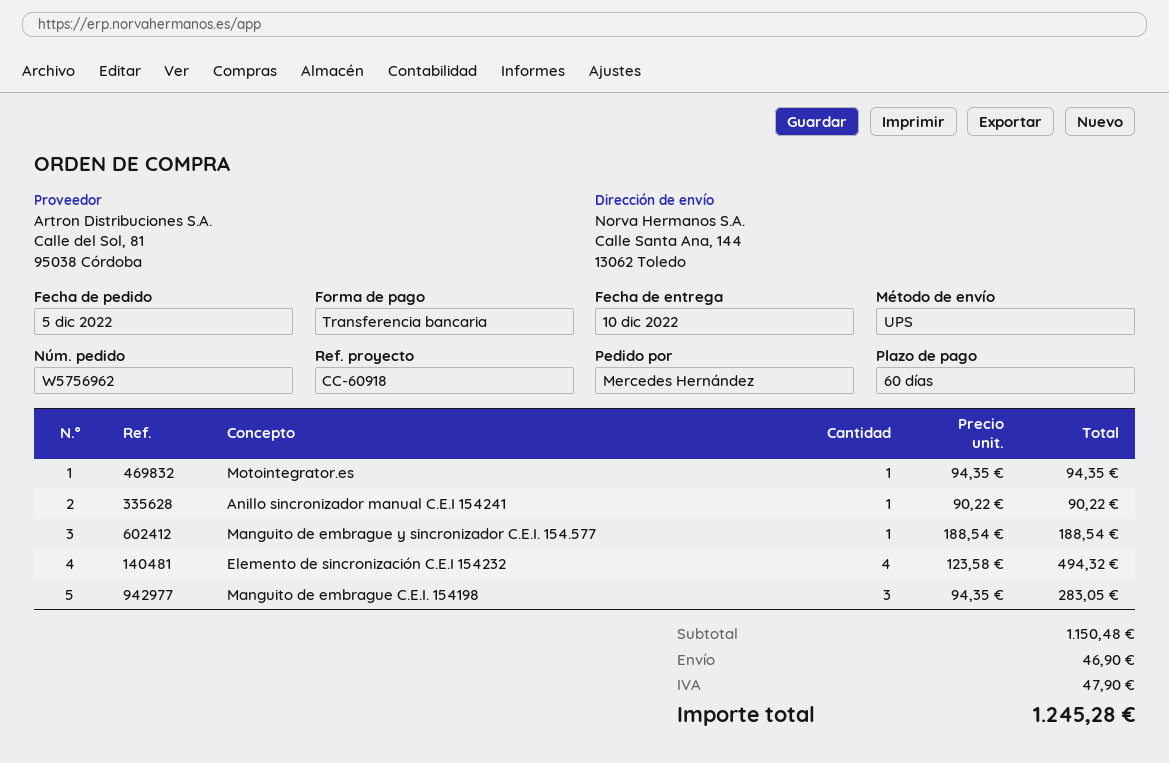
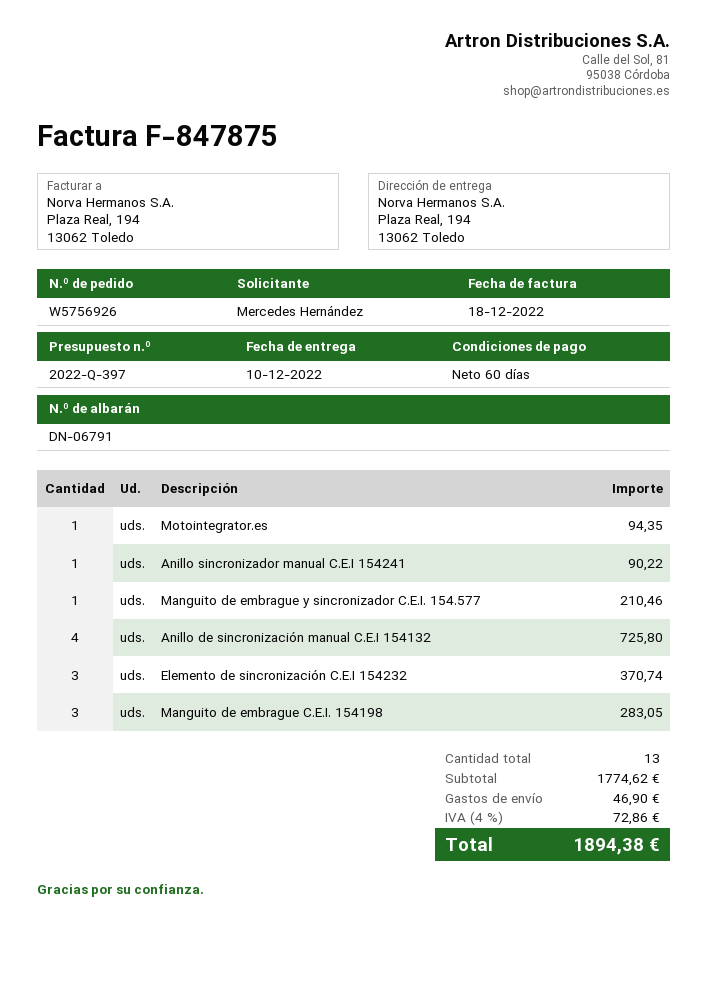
order number: W5756962 -> W5756926
ship to: Calle Santa Ana, 144, 13062 Toledo -> Plaza Real, 194, 13062 Toledo
Manguito de embrague y sincronizador C.E.I. 154.577: 1 for 188.54 -> 1 for 210.46
Elemento de sincronización C.E.I 154232: 4 for 494.32 -> 3 for 370.74
Anillo de sincronización manual C.E.I 154132: none -> 4 for 725.80
subtotal: 1150.48 -> 1774.62
tax: 47.90 -> 72.86
total: 1245.28 -> 1894.38

